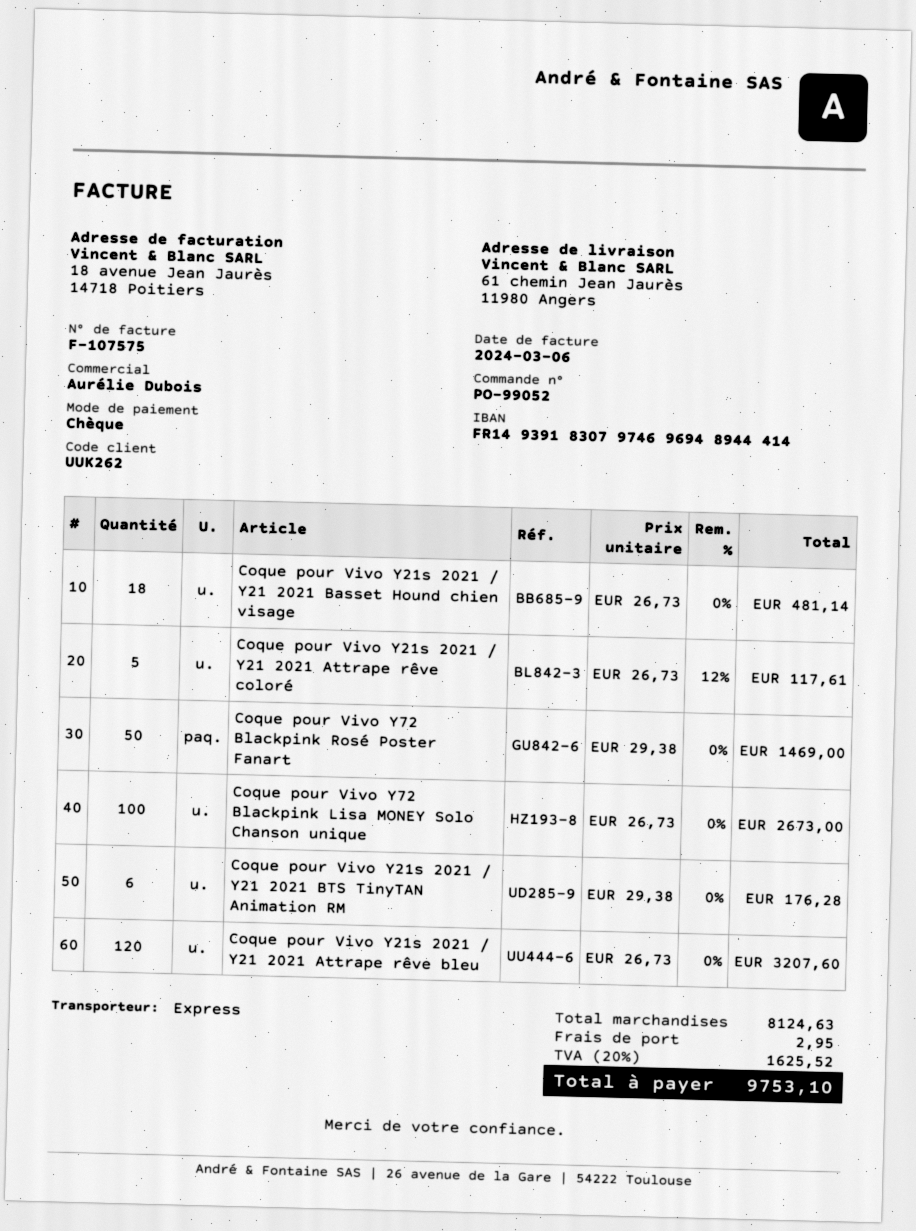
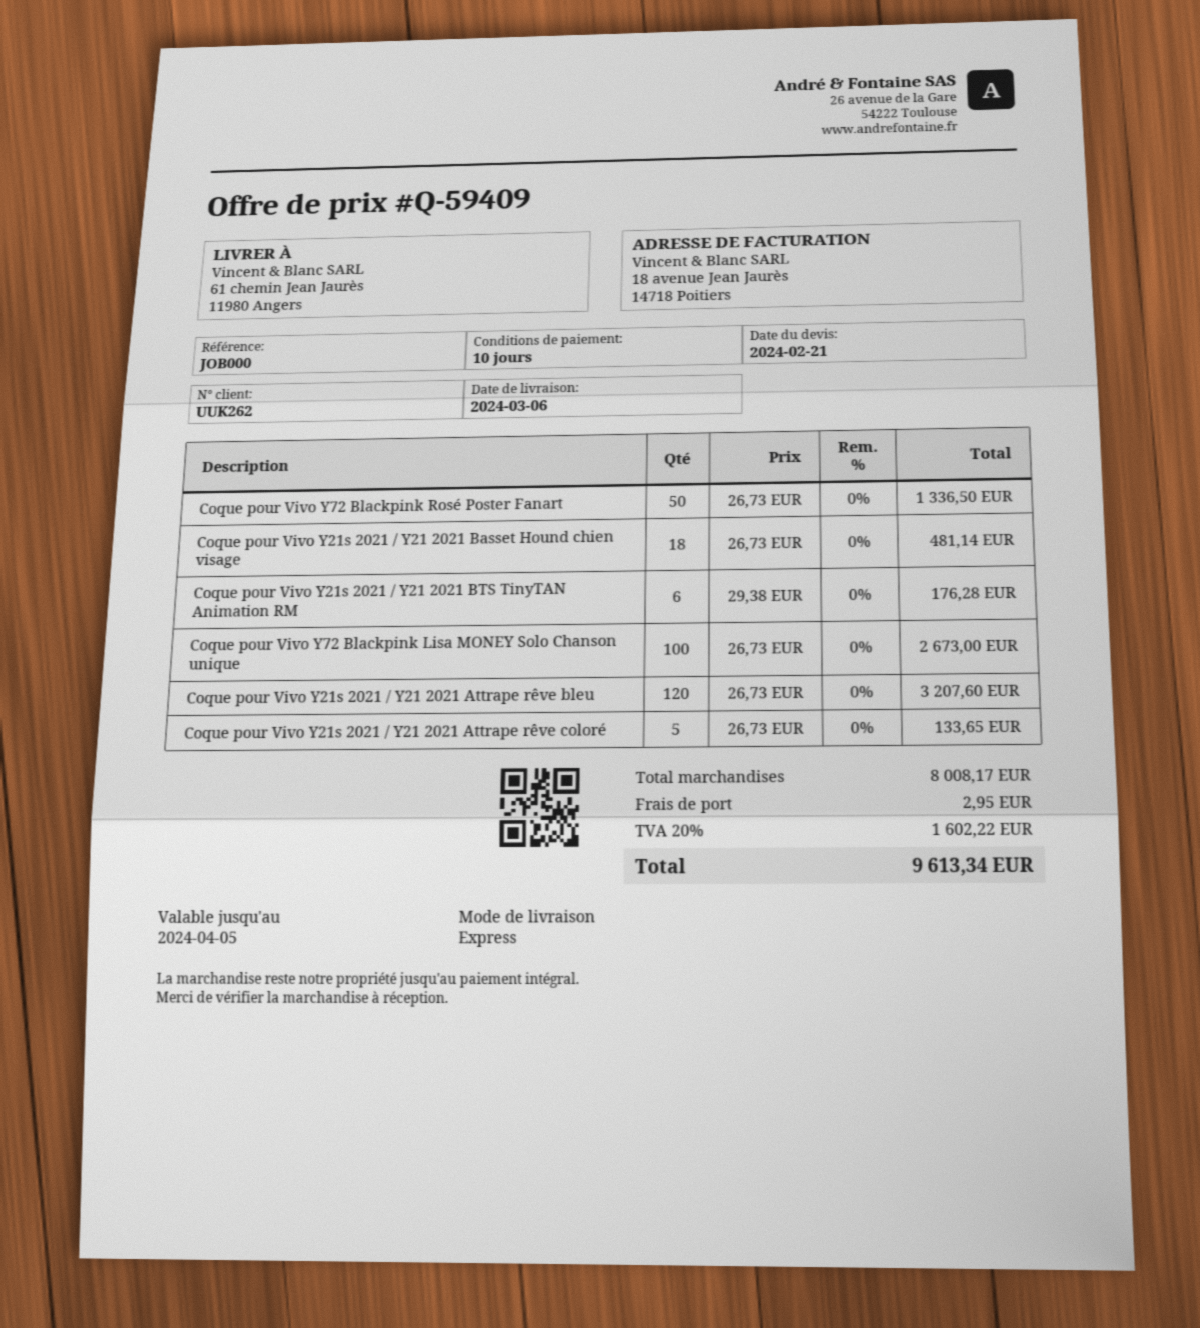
Coque pour Vivo Y21s 2021 / Y21 2021 Attrape rêve coloré: 5 x 26.73 - 12% = 117.61 -> 5 x 26.73 = 133.65
Coque pour Vivo Y72 Blackpink Rosé Poster Fanart: 50 x 29.38 = 1469.00 -> 50 x 26.73 = 1336.50
subtotal: 8124.63 -> 8008.17
tax: 20% = 1625.52 -> 20% = 1602.22
total: 9753.10 -> 9613.34

